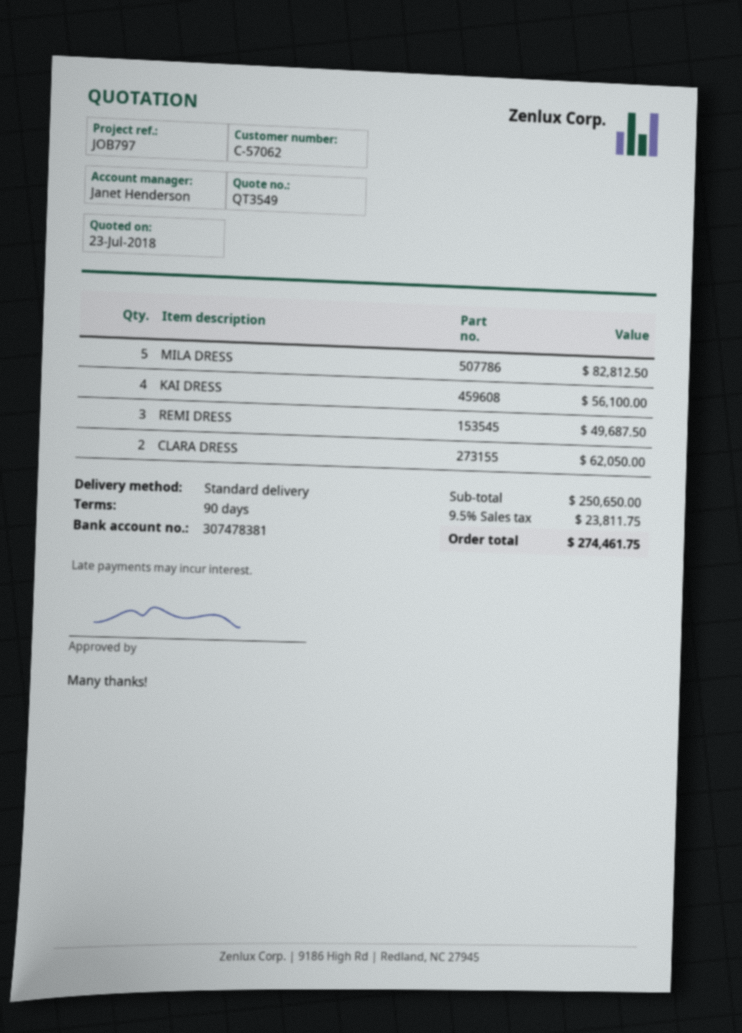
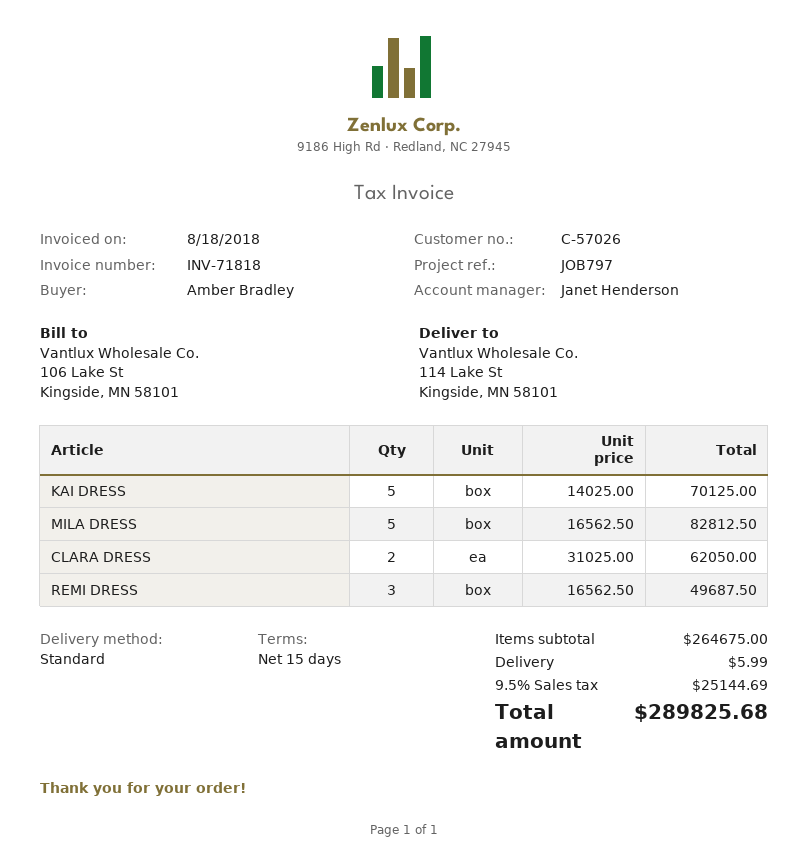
payment terms: 90 days -> 15 days
customer number: C-57062 -> C-57026
KAI DRESS: 4 for 56100.00 -> 5 for 70125.00
subtotal: 250650.00 -> 264675.00
shipping: none -> 5.99
tax: 9.5% = 23811.75 -> 9.5% = 25144.69
total: 274461.75 -> 289825.68

